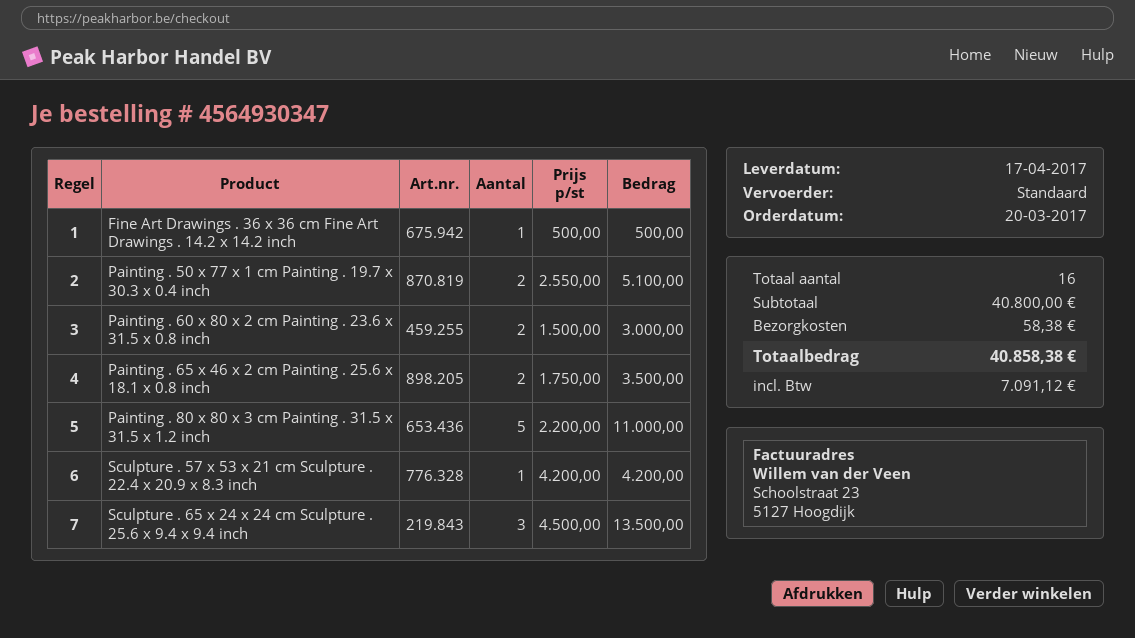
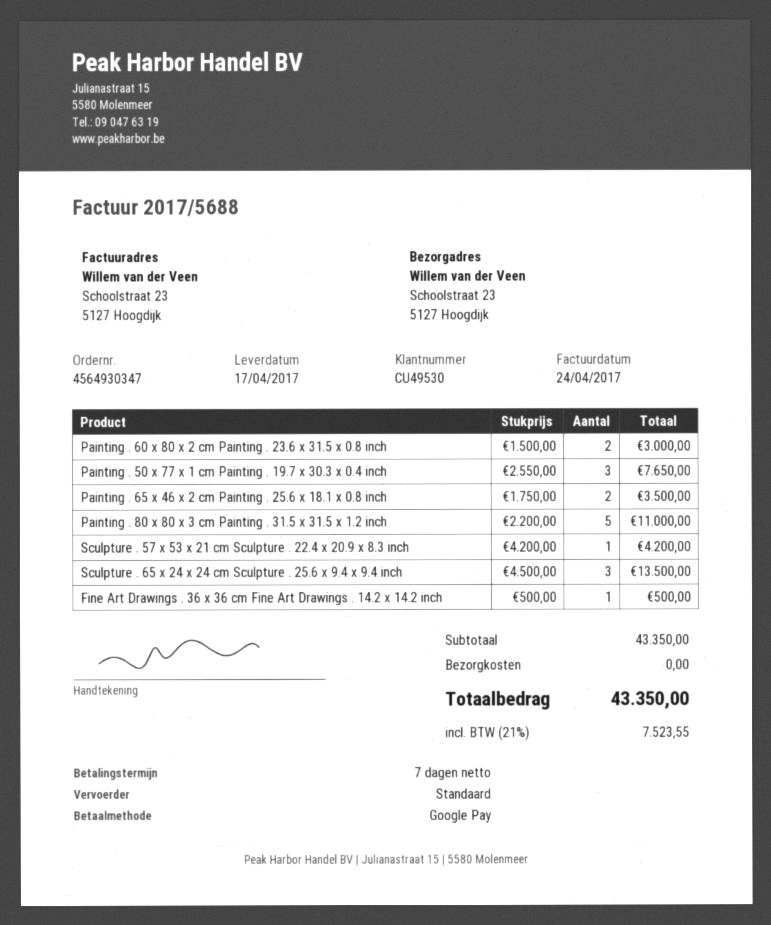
Painting . 50 x 77 x 1 cm Painting . 19.7 x 30.3 x 0.4 inch: 2 x 2550.00 = 5100.00 -> 3 x 2550.00 = 7650.00
subtotal: 40800.00 -> 43350.00
shipping: 58.38 -> 0.00
tax: 7091.12 -> 7523.55
total: 40858.38 -> 43350.00

